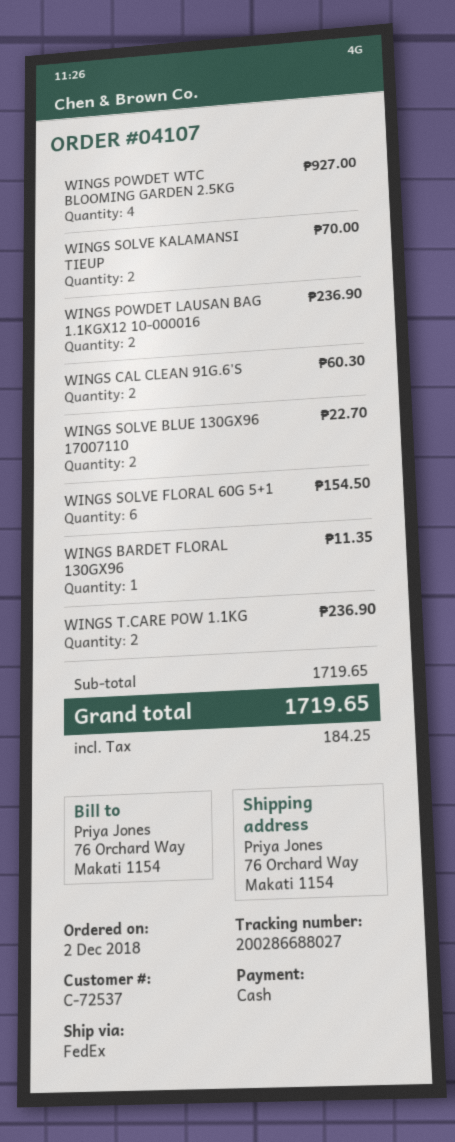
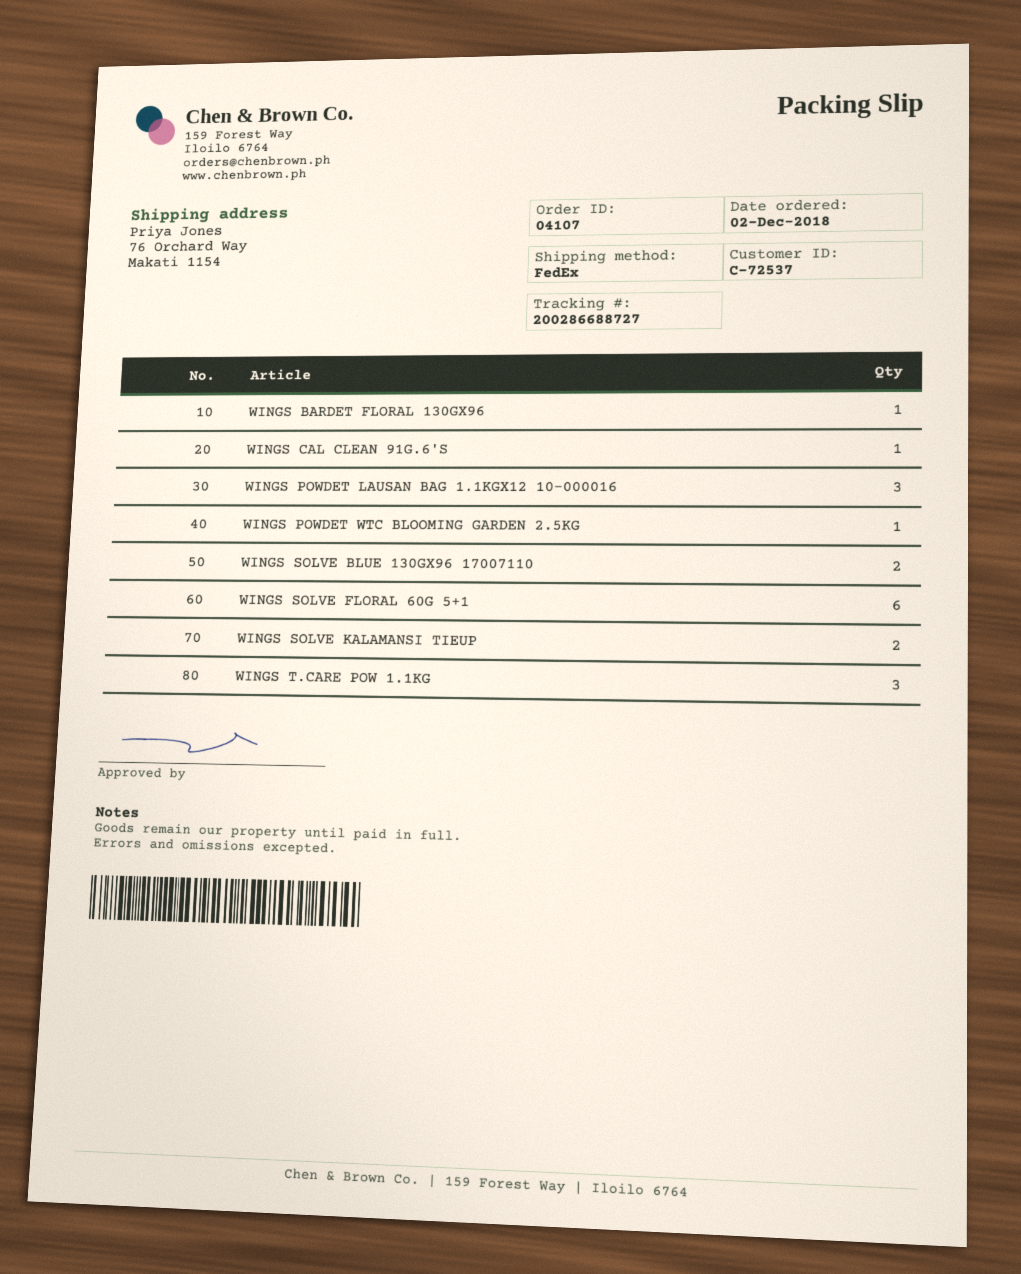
tracking number: 200286688027 -> 200286688727
WINGS POWDET WTC BLOOMING GARDEN 2.5KG: 4 -> 1
WINGS POWDET LAUSAN BAG 1.1KGX12 10-000016: 2 -> 3
WINGS CAL CLEAN 91G.6'S: 2 -> 1
WINGS T.CARE POW 1.1KG: 2 -> 3

